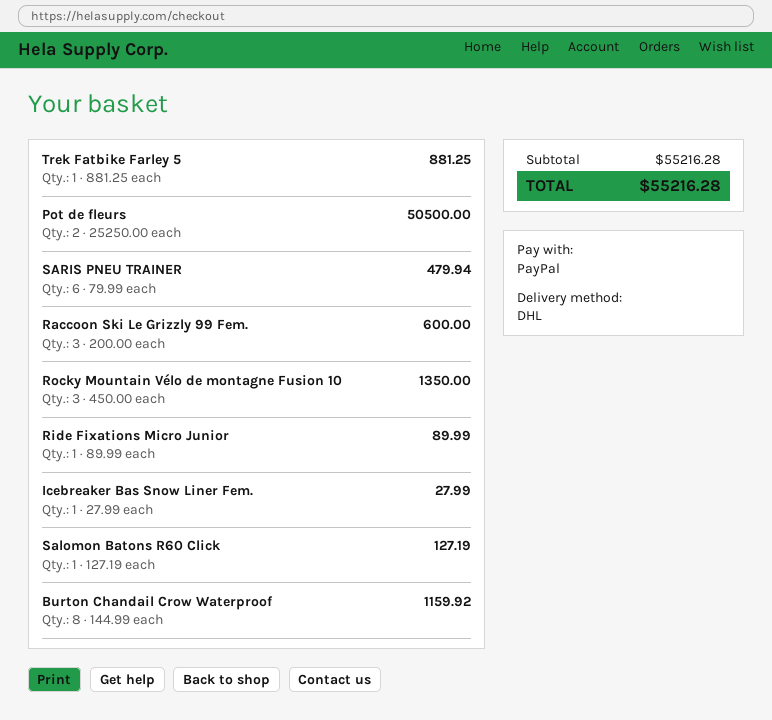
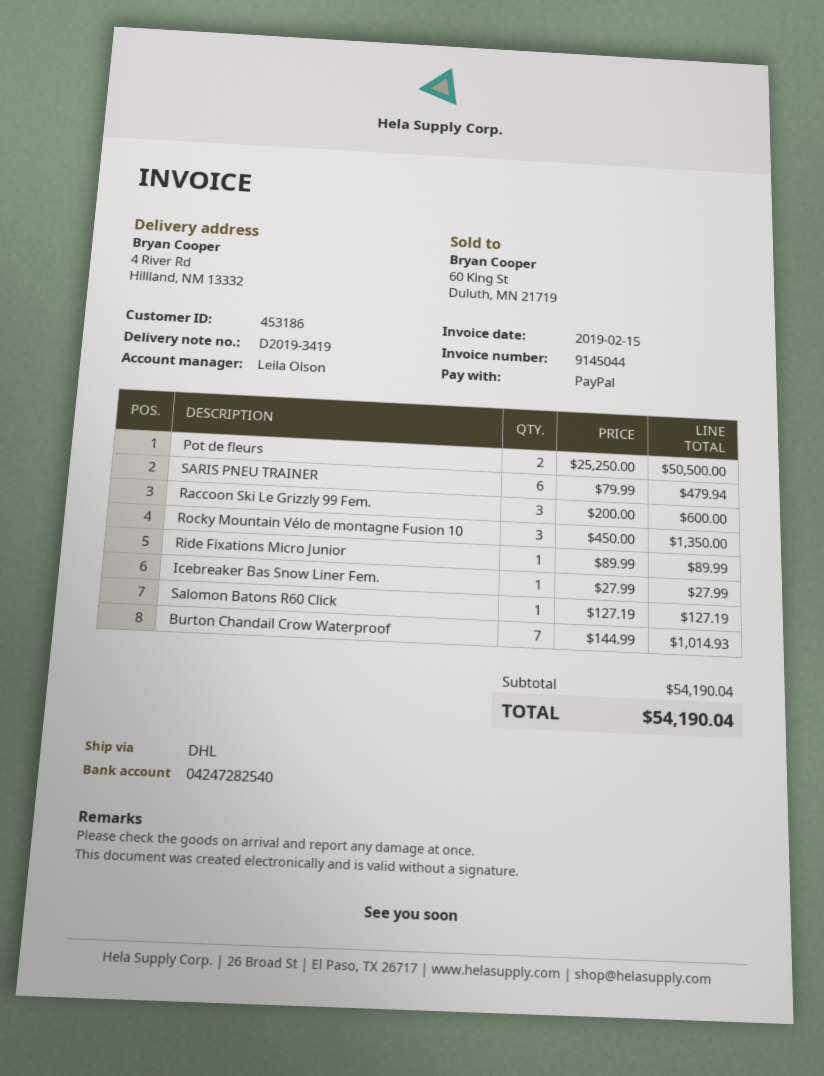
Trek Fatbike Farley 5: 1 x 881.25 = 881.25 -> none
Burton Chandail Crow Waterproof: 8 x 144.99 = 1159.92 -> 7 x 144.99 = 1014.93
subtotal: 55216.28 -> 54190.04
total: 55216.28 -> 54190.04

